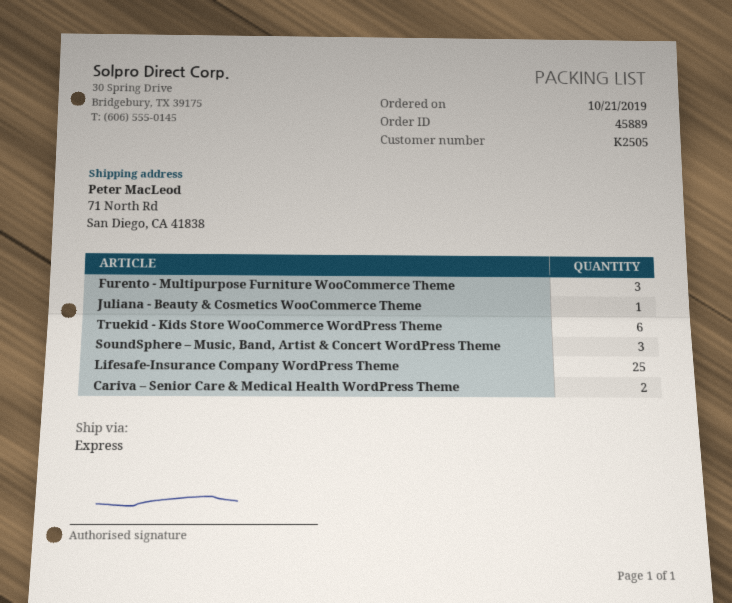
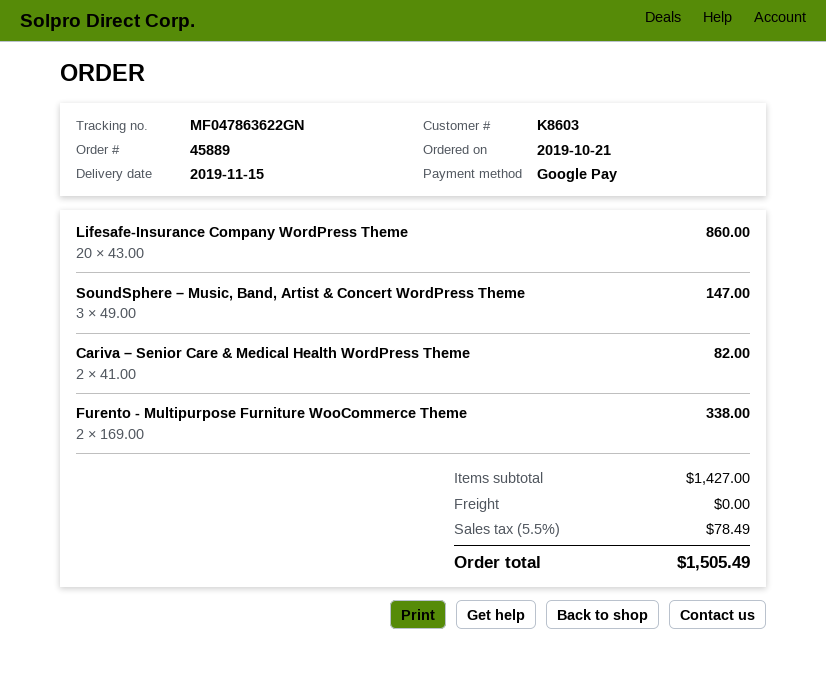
customer number: K2505 -> K8603
Furento - Multipurpose Furniture WooCommerce Theme: 3 -> 2
Juliana - Beauty & Cosmetics WooCommerce Theme: 1 -> none
Truekid - Kids Store WooCommerce WordPress Theme: 6 -> none
Lifesafe-Insurance Company WordPress Theme: 25 -> 20

